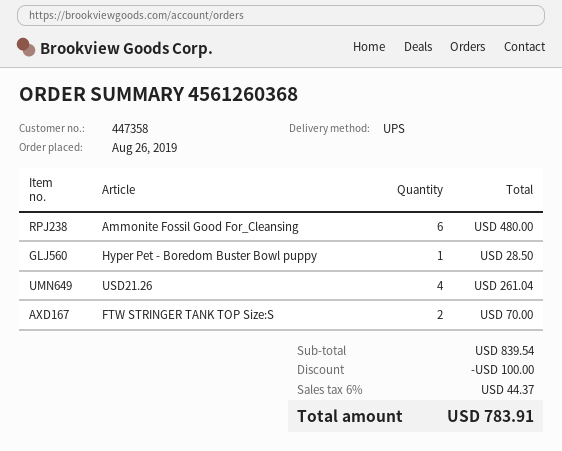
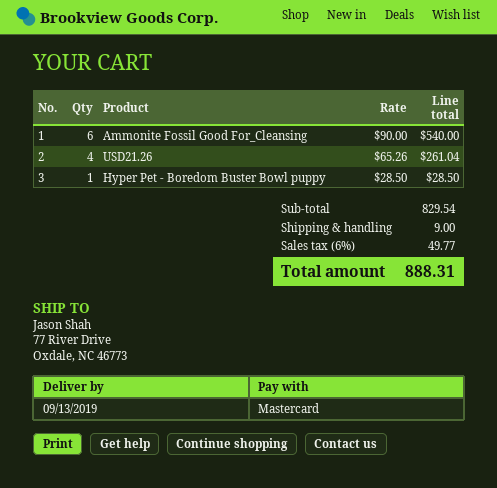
Ammonite Fossil Good For_Cleansing: 6 for 480.00 -> 6 for 540.00
FTW STRINGER TANK TOP Size:S: 2 for 70.00 -> none
subtotal: 839.54 -> 829.54
discount: 100.00 -> none
shipping: none -> 9.00
tax: 6% = 44.37 -> 6% = 49.77
total: 783.91 -> 888.31

